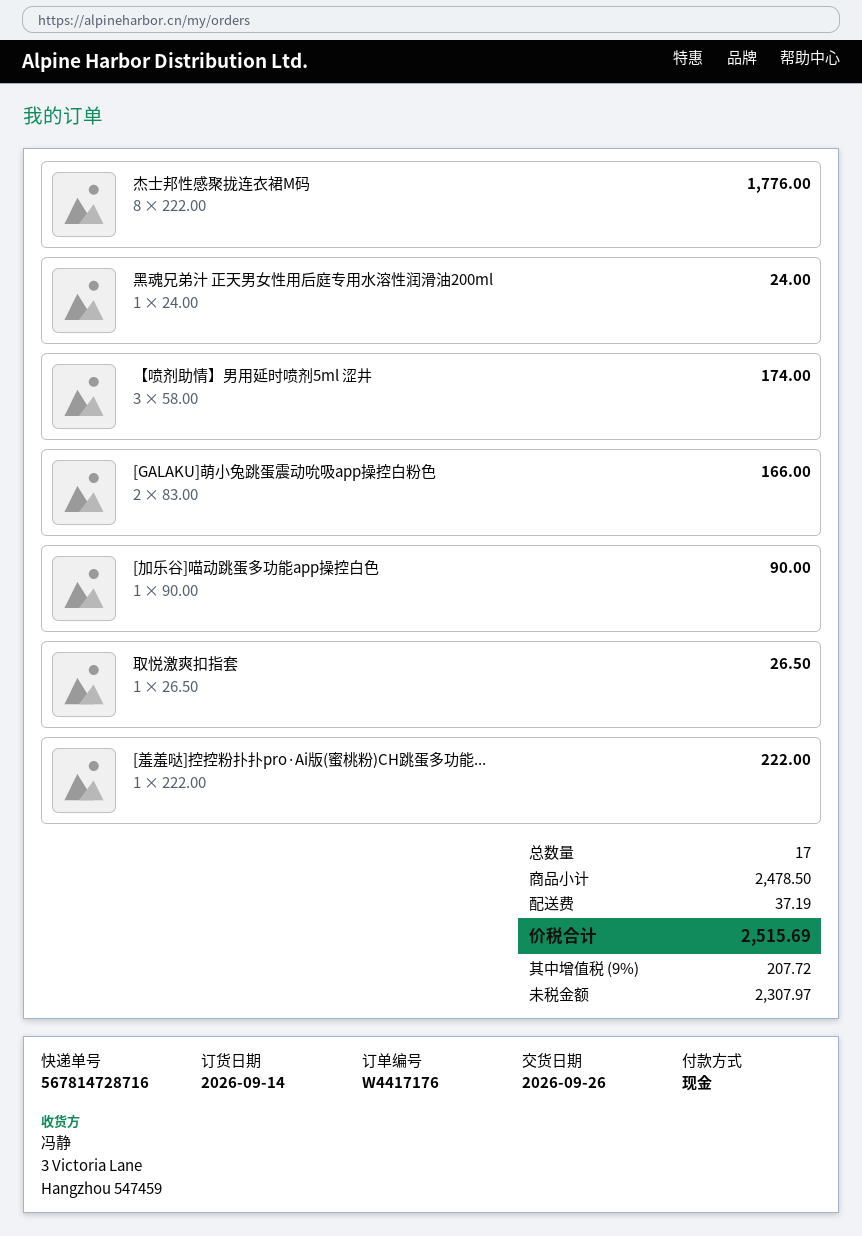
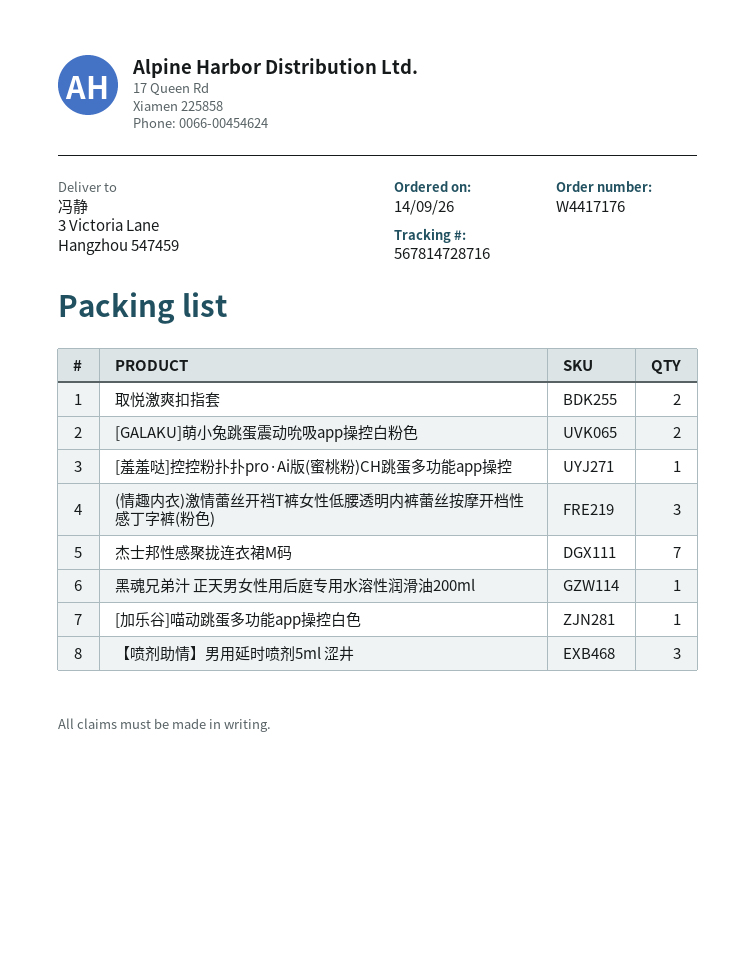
杰士邦性感聚拢连衣裙M码: 8 -> 7
取悦激爽扣指套: 1 -> 2
(情趣内衣)激情蕾丝开裆T裤女性低腰透明内裤蕾丝按摩开档性感丁字裤(粉色): none -> 3

